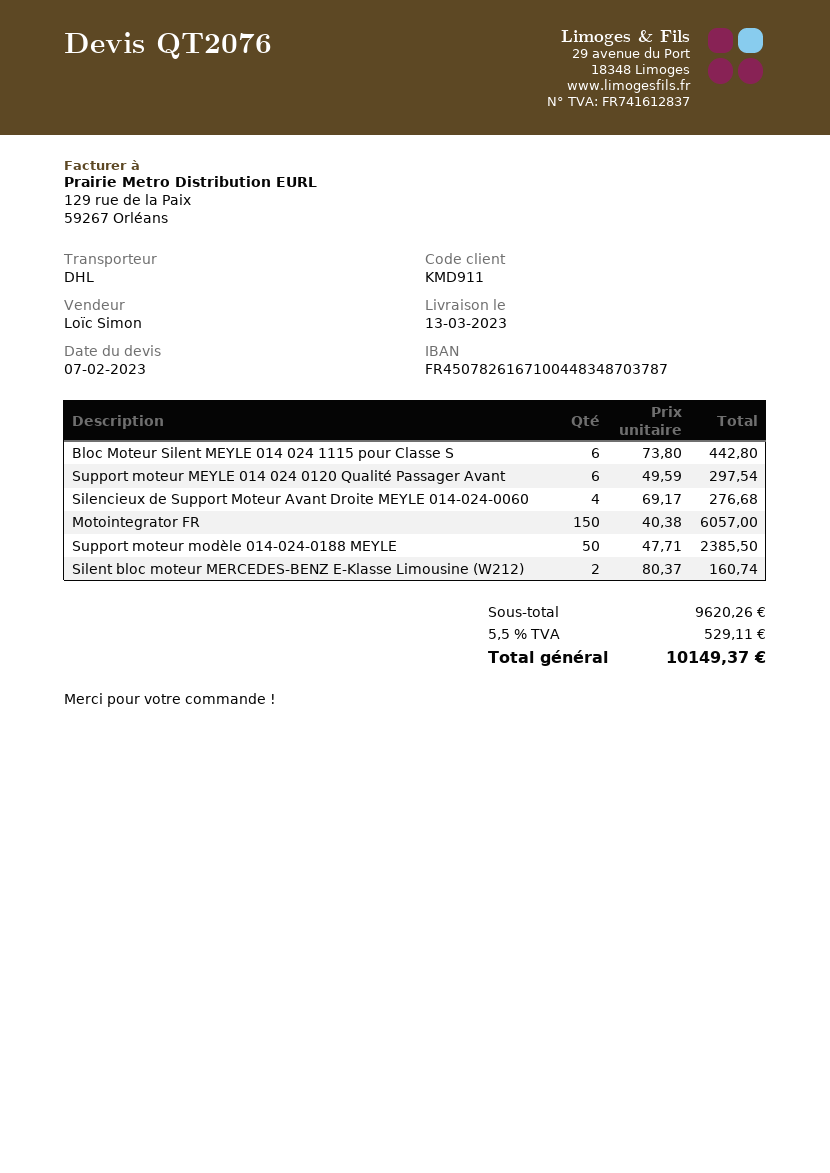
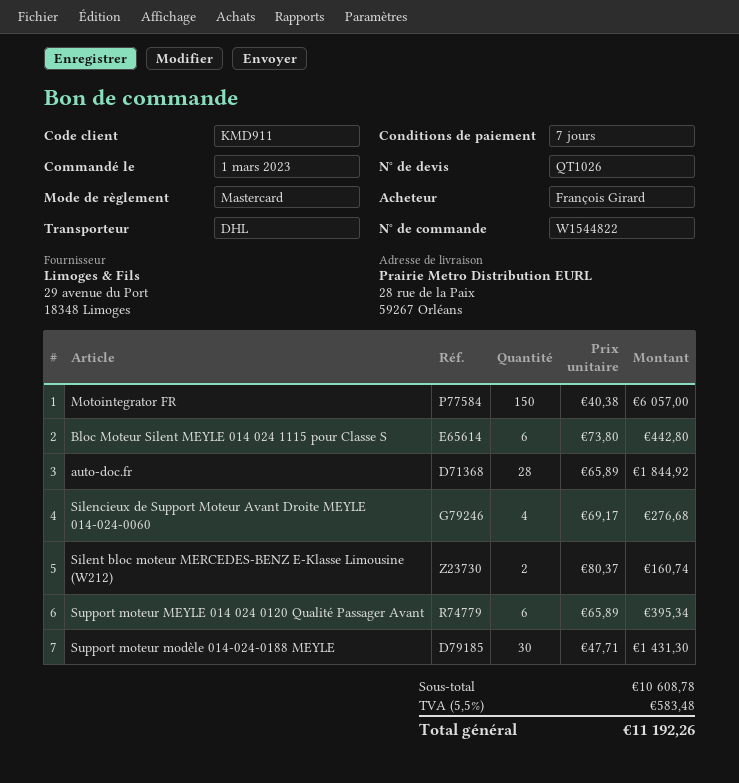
quote number: QT2076 -> QT1026
Support moteur MEYLE 014 024 0120 Qualité Passager Avant: 6 x 49.59 = 297.54 -> 6 x 65.89 = 395.34
Support moteur modèle 014‑024‑0188 MEYLE: 50 x 47.71 = 2385.50 -> 30 x 47.71 = 1431.30
auto-doc.fr: none -> 28 x 65.89 = 1844.92
subtotal: 9620.26 -> 10608.78
tax: 5.5% = 529.11 -> 5.5% = 583.48
total: 10149.37 -> 11192.26

